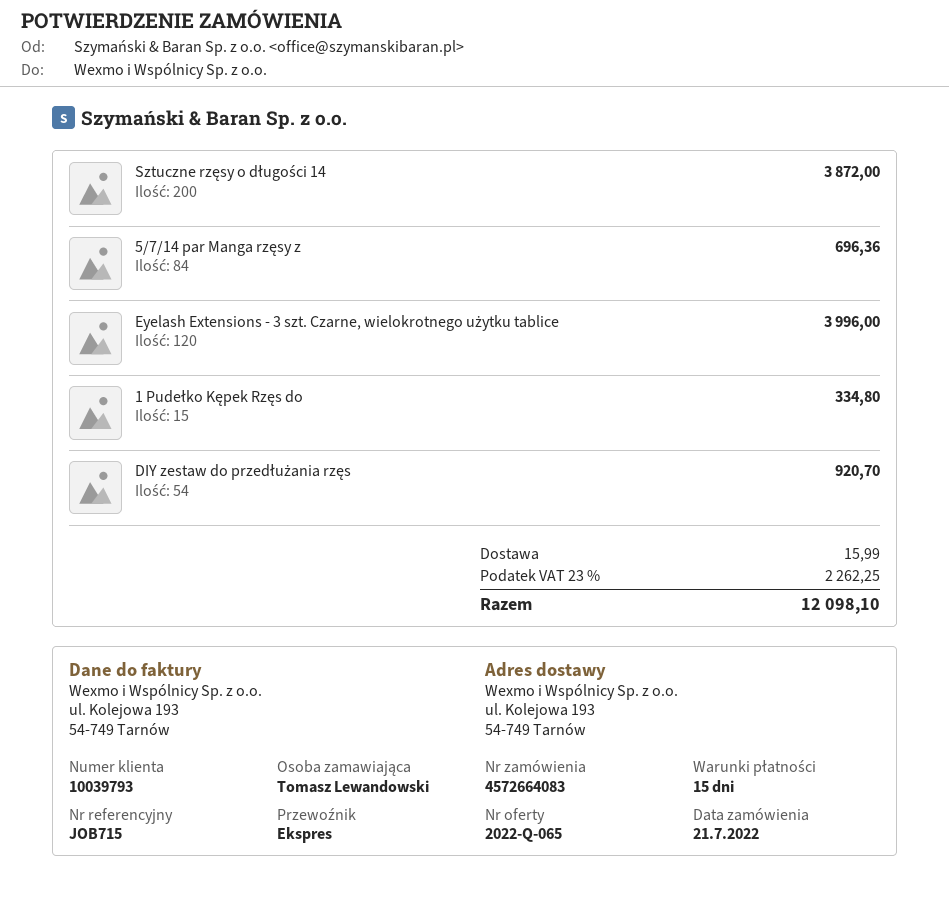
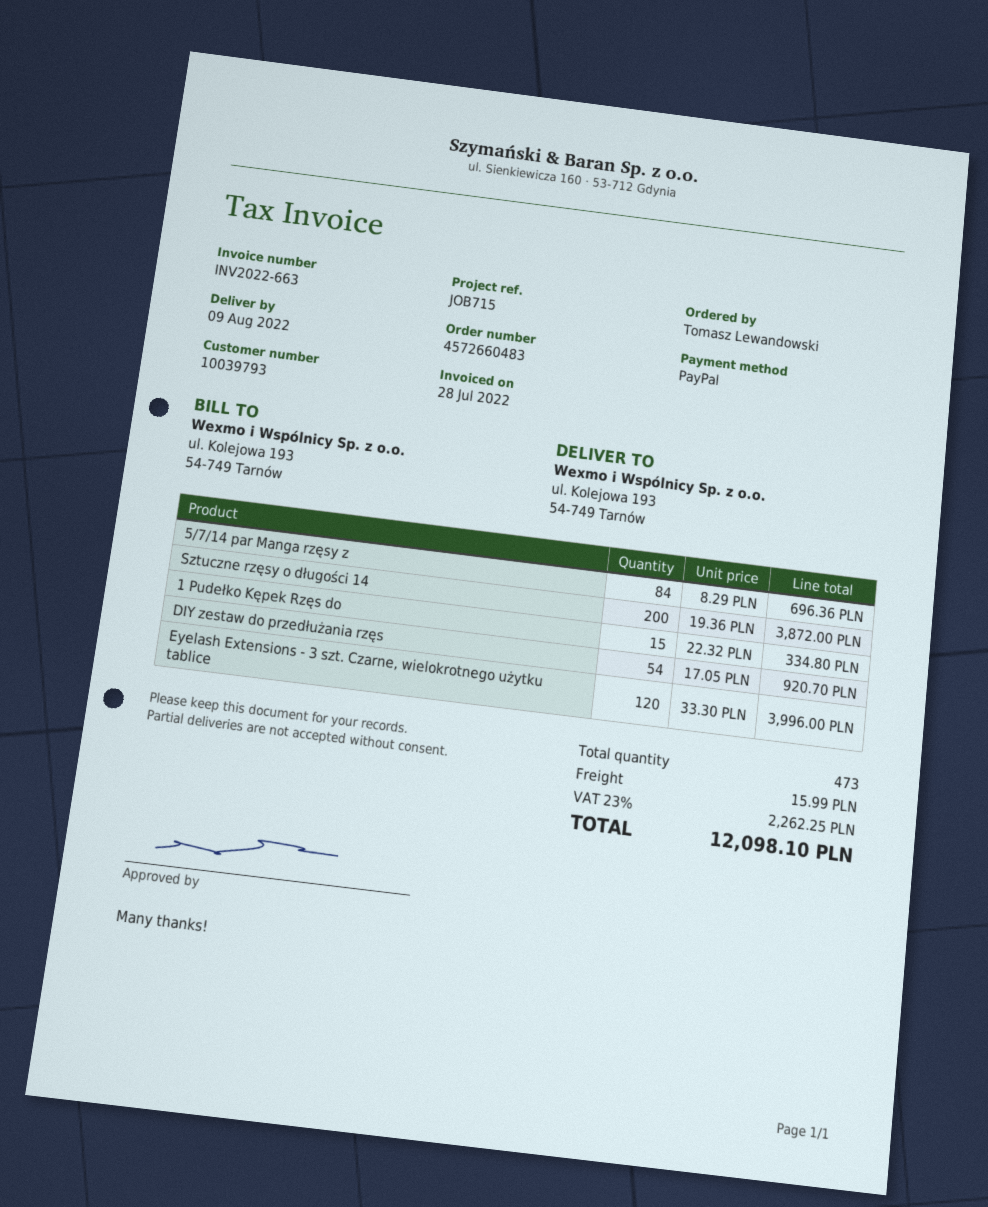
order number: 4572664083 -> 4572660483

